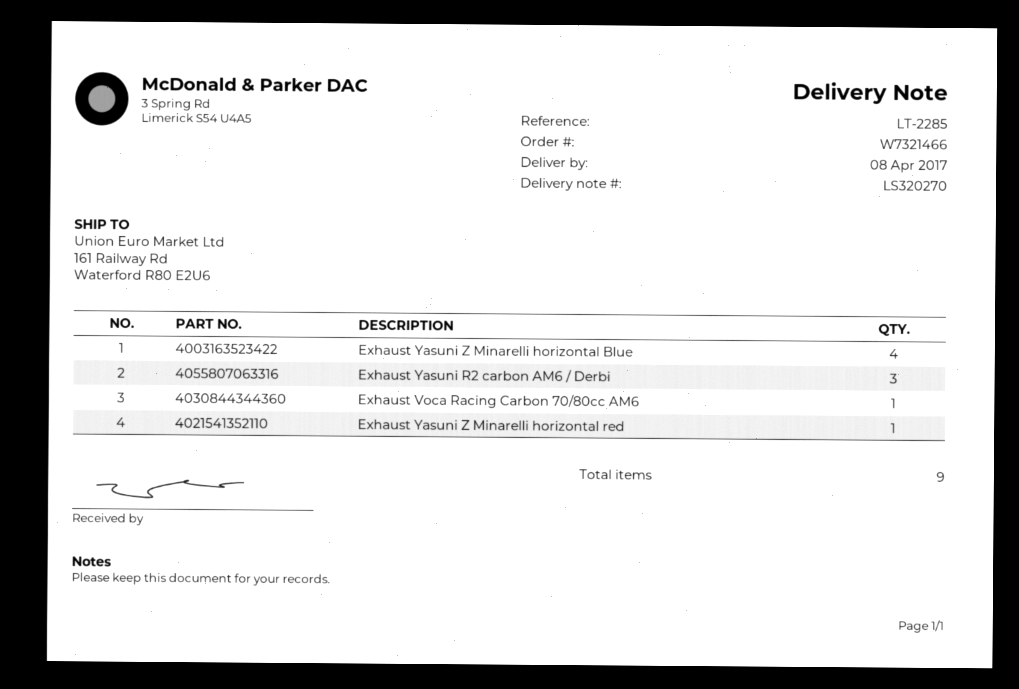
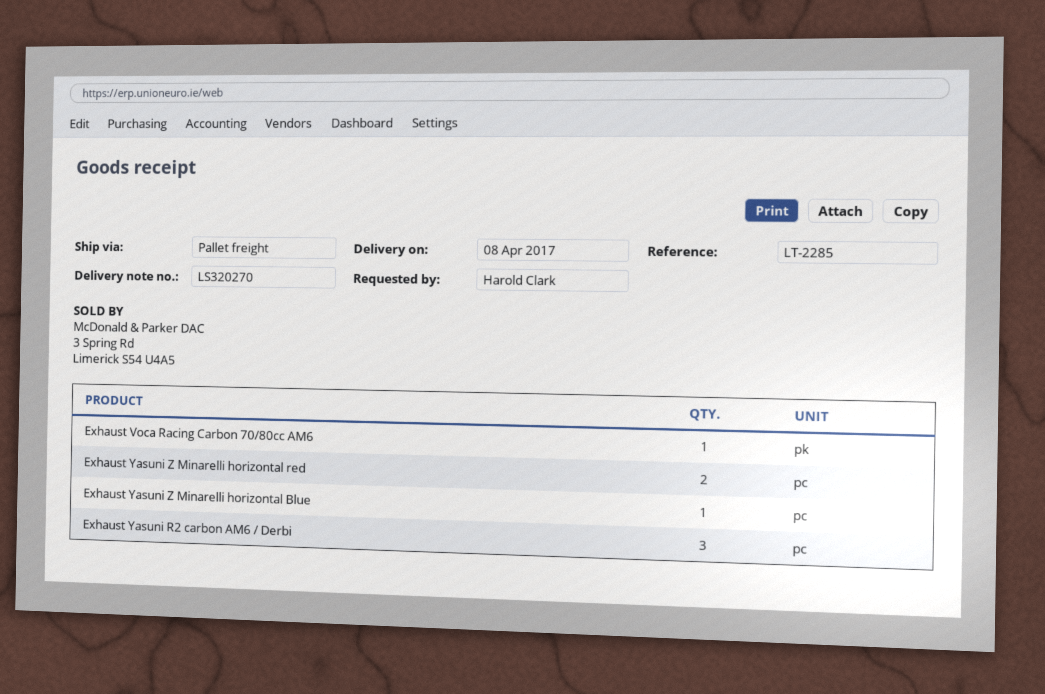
Exhaust Yasuni Z Minarelli horizontal Blue: 4 -> 1
Exhaust Yasuni Z Minarelli horizontal red: 1 -> 2

